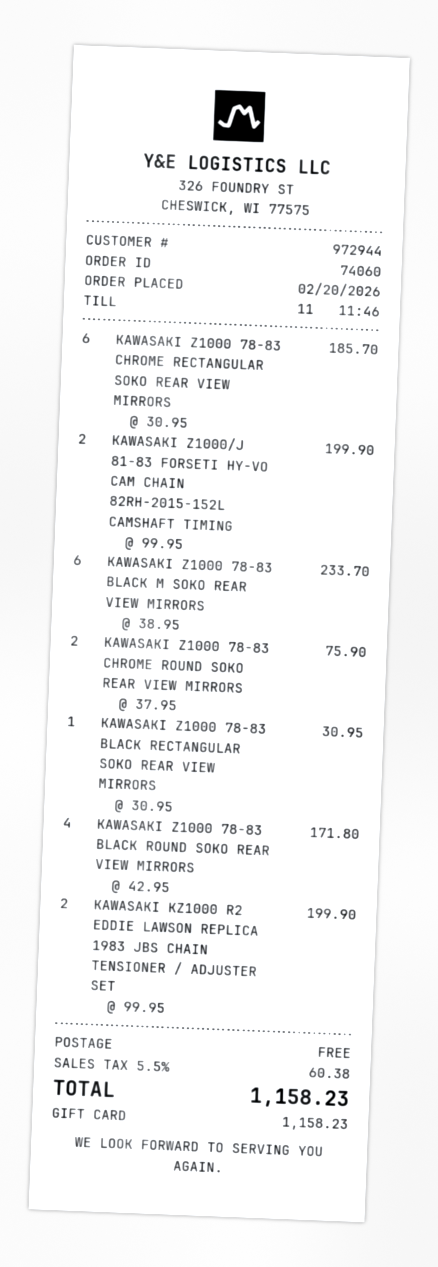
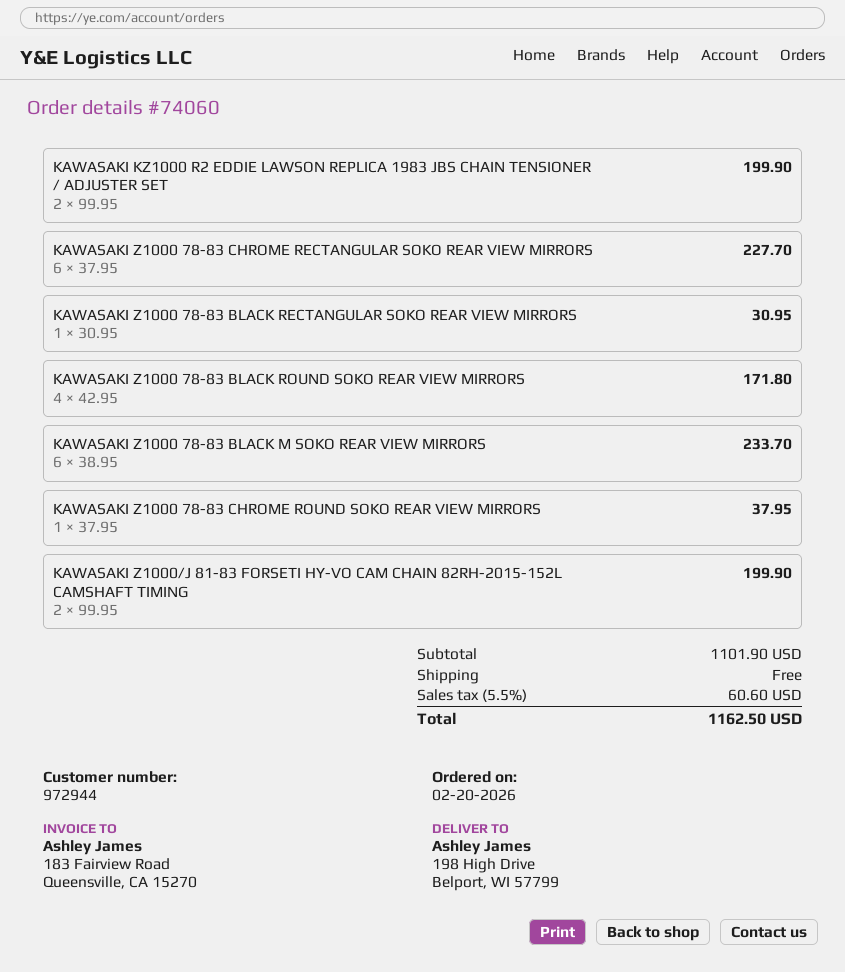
KAWASAKI Z1000 78-83 CHROME RECTANGULAR SOKO REAR VIEW MIRRORS: 6 x 30.95 = 185.70 -> 6 x 37.95 = 227.70
KAWASAKI Z1000 78-83 CHROME ROUND SOKO REAR VIEW MIRRORS: 2 x 37.95 = 75.90 -> 1 x 37.95 = 37.95
tax: 5.5% = 60.38 -> 5.5% = 60.60
total: 1158.23 -> 1162.50

